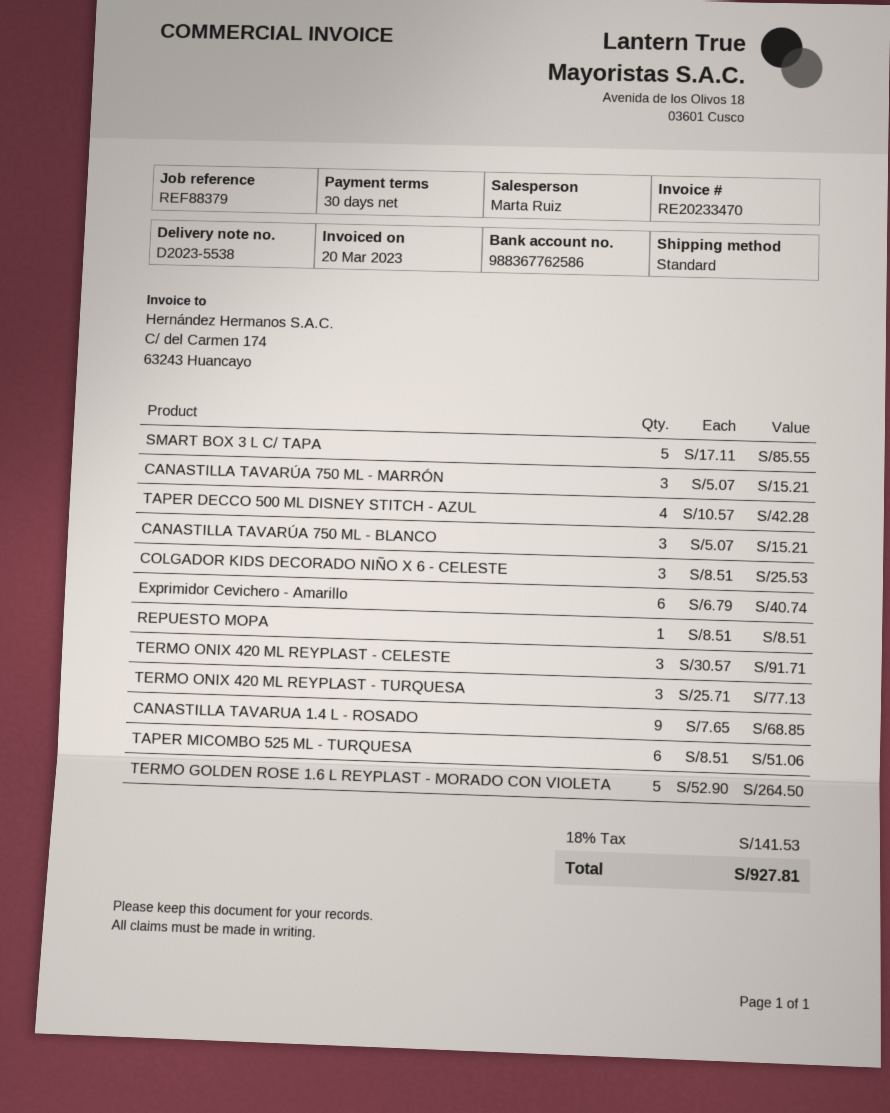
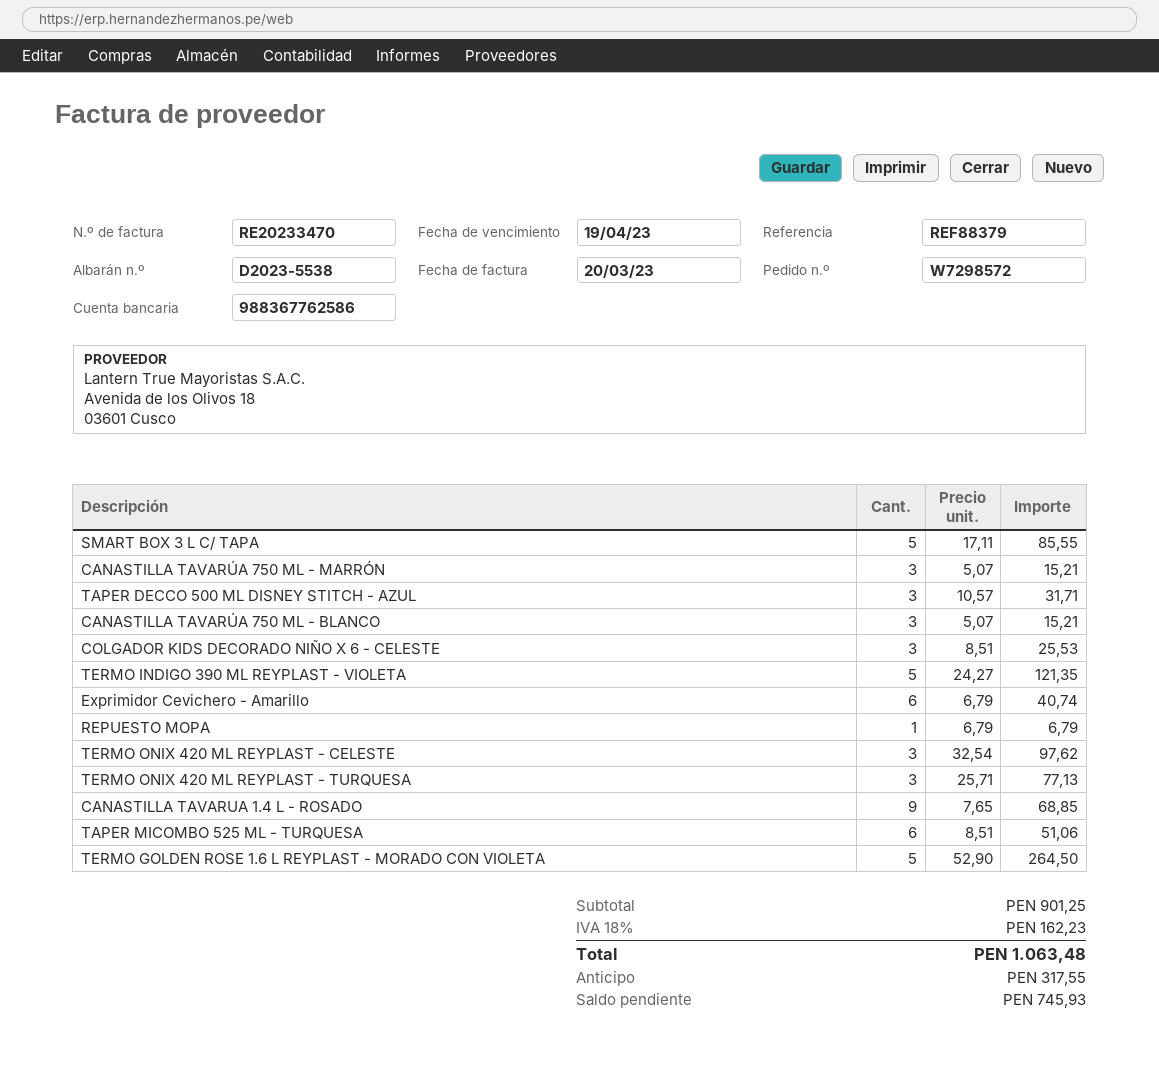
TAPER DECCO 500 ML DISNEY STITCH - AZUL: 4 x 10.57 = 42.28 -> 3 x 10.57 = 31.71
REPUESTO MOPA: 1 x 8.51 = 8.51 -> 1 x 6.79 = 6.79
TERMO ONIX 420 ML REYPLAST - CELESTE: 3 x 30.57 = 91.71 -> 3 x 32.54 = 97.62
TERMO INDIGO 390 ML REYPLAST - VIOLETA: none -> 5 x 24.27 = 121.35
tax: 18% = 141.53 -> 18% = 162.23
total: 927.81 -> 1063.48

